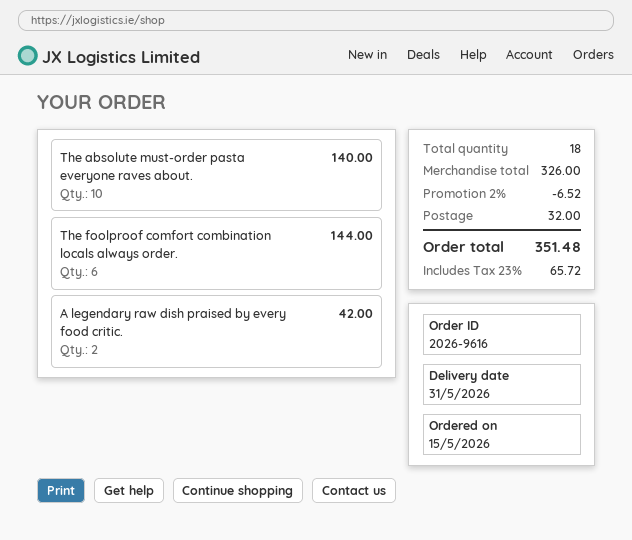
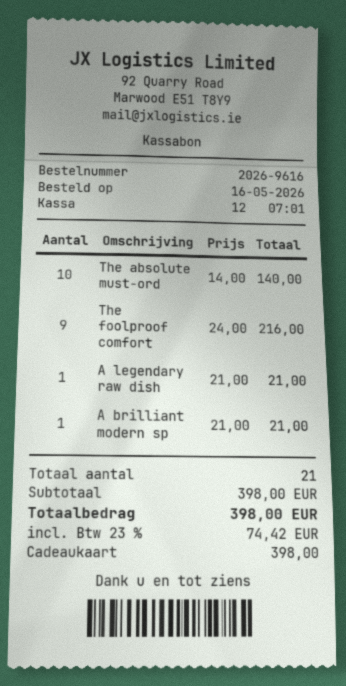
order date: 2026-05-15 -> 2026-05-16
The foolproof comfort combination locals always order.: 6 for 144.00 -> 9 for 216.00
A legendary raw dish praised by every food critic.: 2 for 42.00 -> 1 for 21.00
A brilliant modern sp: none -> 1 for 21.00
total quantity: 18 -> 21
subtotal: 326.00 -> 398.00
discount: 2% = 6.52 -> none
shipping: 32.00 -> none
tax: 23% = 65.72 -> 23% = 74.42
total: 351.48 -> 398.00

